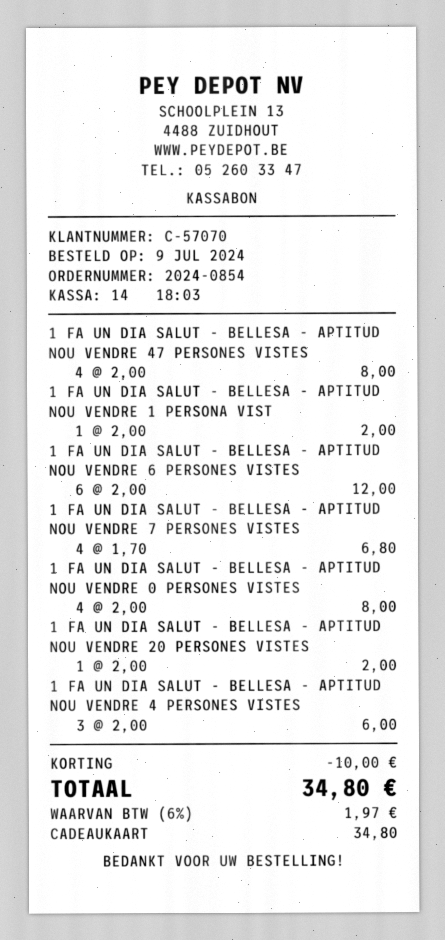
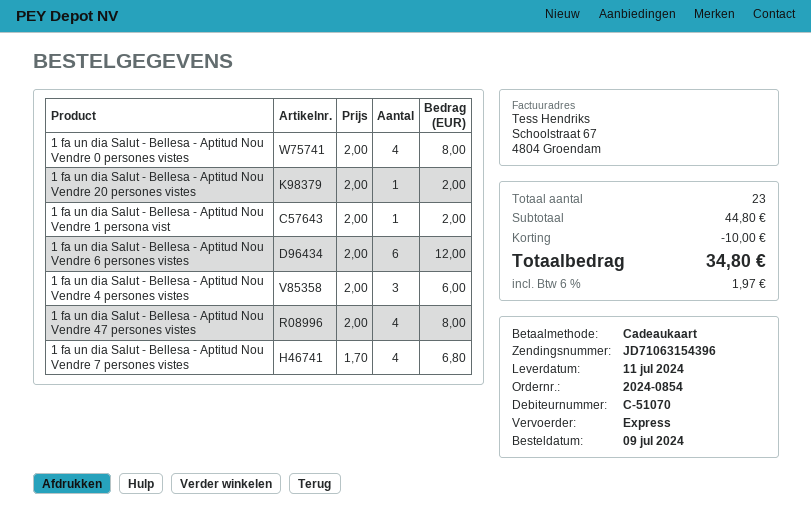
customer number: C-57070 -> C-51070

